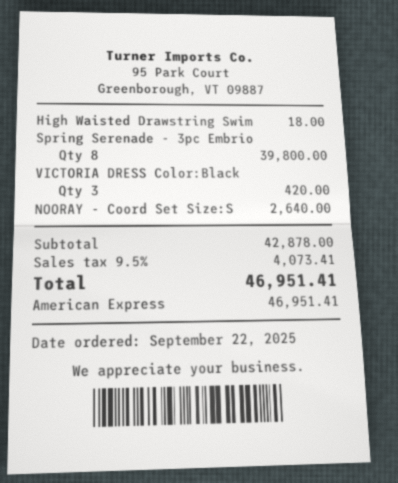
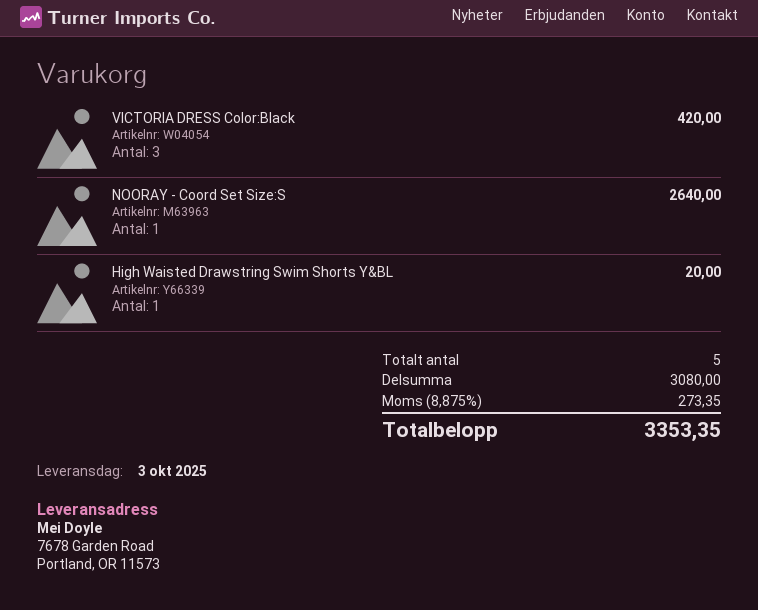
High Waisted Drawstring Swim: 1 for 18.00 -> 1 for 20.00
Spring Serenade - 3pc Embrio: 8 for 39800.00 -> none
subtotal: 42878.00 -> 3080.00
tax: 9.5% = 4073.41 -> 8.875% = 273.35
total: 46951.41 -> 3353.35

